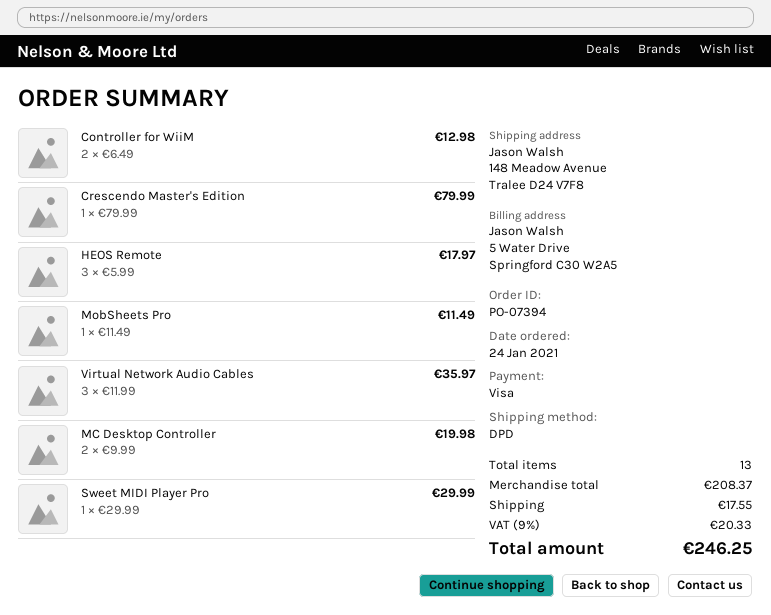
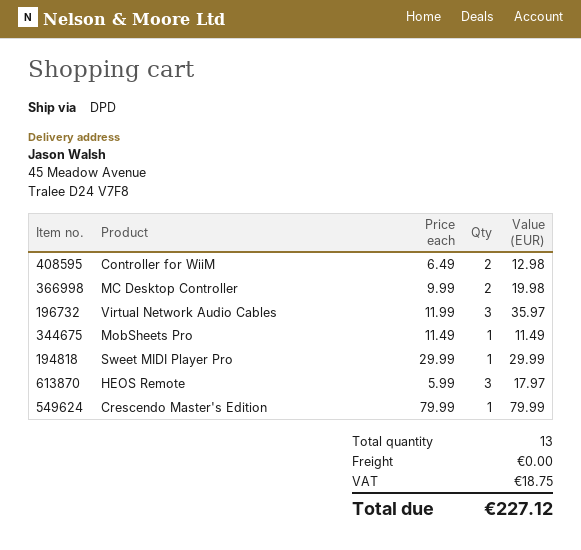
ship to: 148 Meadow Avenue, Tralee D24 V7F8 -> 45 Meadow Avenue, Tralee D24 V7F8
shipping: 17.55 -> 0.00
tax: 20.33 -> 18.75
total: 246.25 -> 227.12

